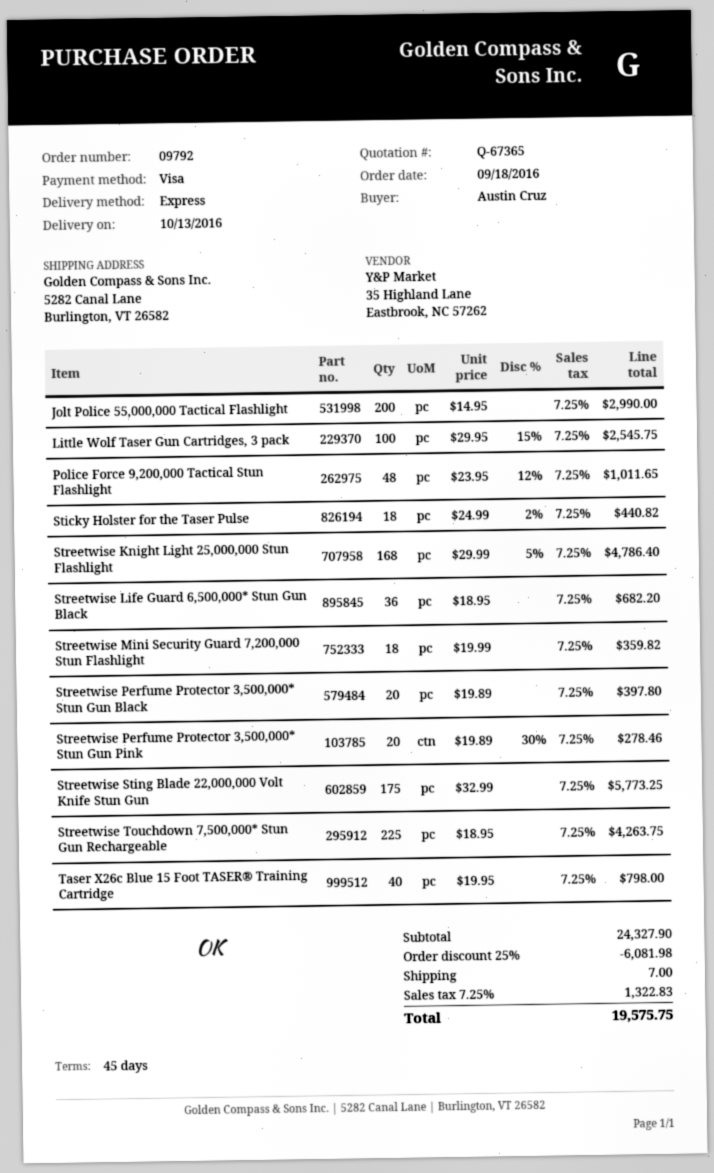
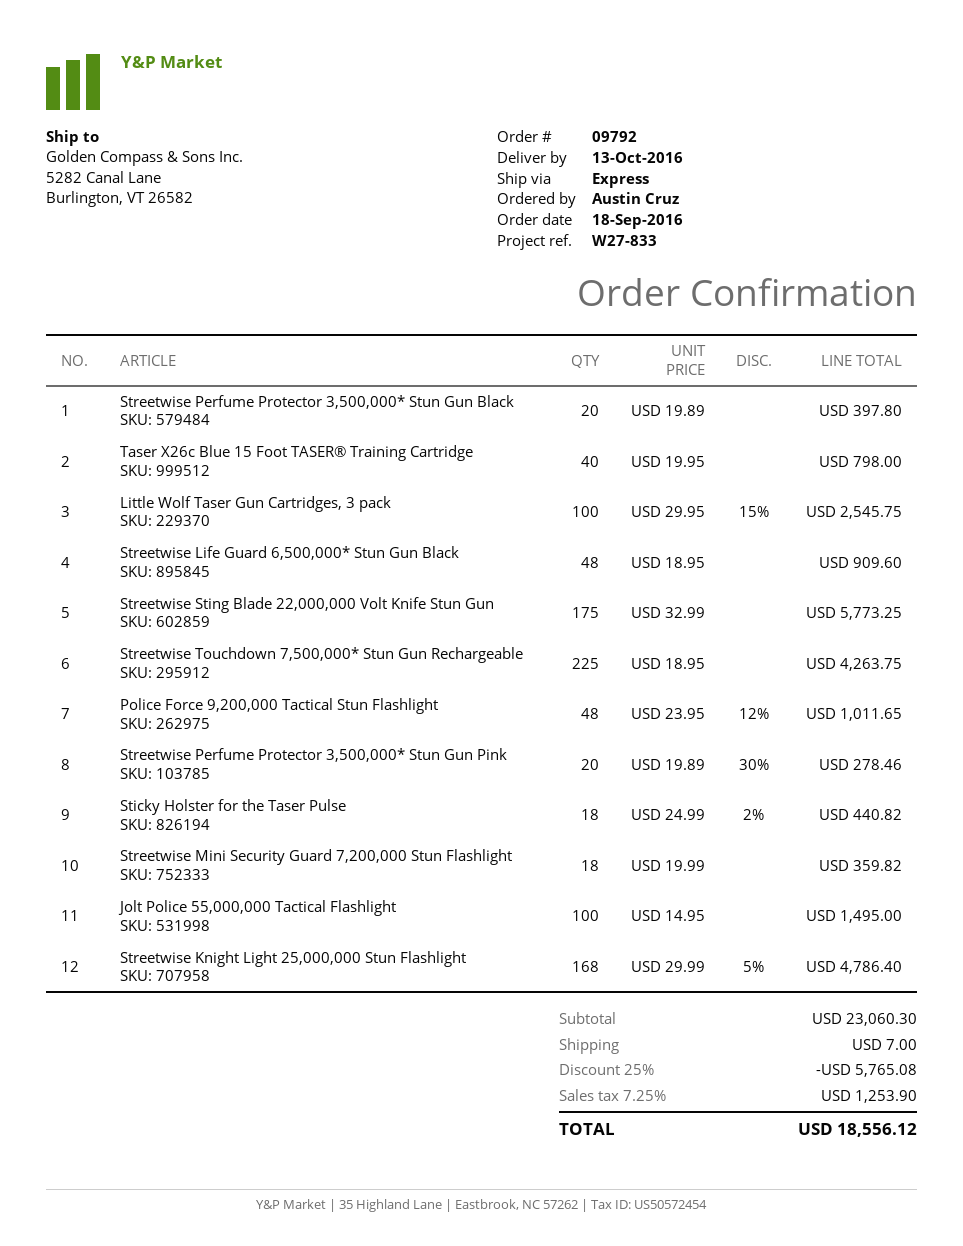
Jolt Police 55,000,000 Tactical Flashlight: 200 x 14.95 = 2990.00 -> 100 x 14.95 = 1495.00
Streetwise Life Guard 6,500,000* Stun Gun Black: 36 x 18.95 = 682.20 -> 48 x 18.95 = 909.60
subtotal: 24327.90 -> 23060.30
discount: 25% = 6081.98 -> 25% = 5765.08
tax: 7.25% = 1322.83 -> 7.25% = 1253.90
total: 19575.75 -> 18556.12

